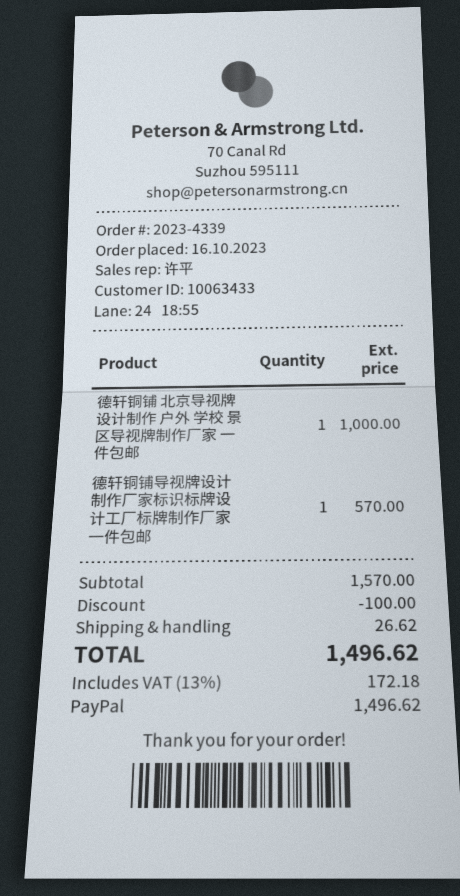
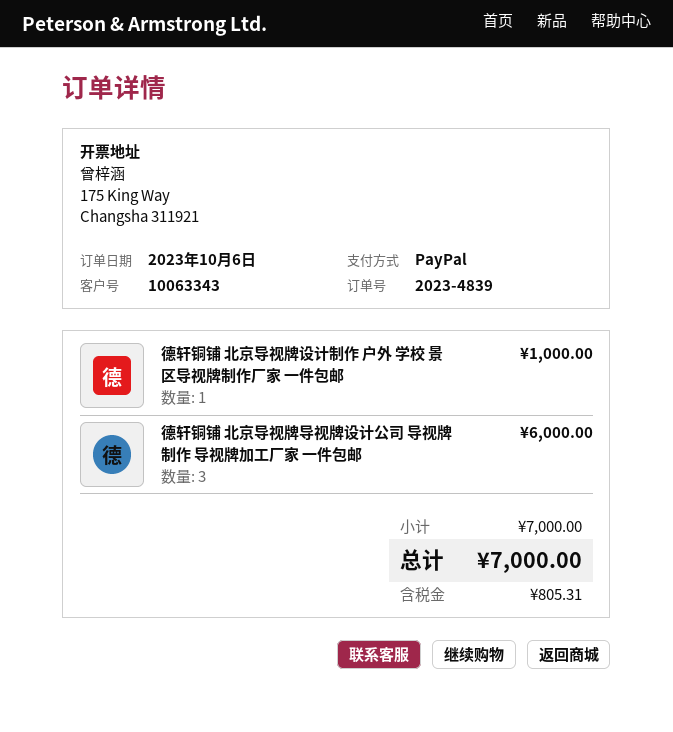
order number: 2023-4339 -> 2023-4839
order date: 2023-10-16 -> 2023-10-06
customer number: 10063433 -> 10063343
德轩铜铺导视牌设计制作厂家标识标牌设计工厂标牌制作厂家一件包邮: 1 for 570.00 -> none
德轩铜铺 北京导视牌导视牌设计公司 导视牌制作 导视牌加工厂家 一件包邮: none -> 3 for 6000.00
subtotal: 1570.00 -> 7000.00
discount: 100.00 -> none
shipping: 26.62 -> none
tax: 172.18 -> 805.31
total: 1496.62 -> 7000.00

